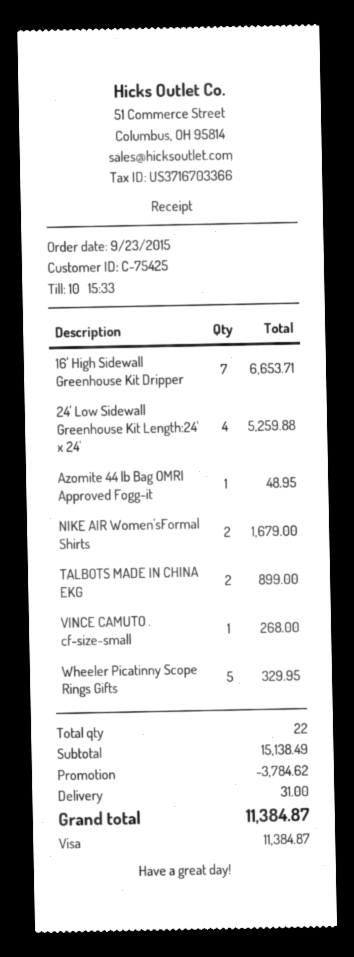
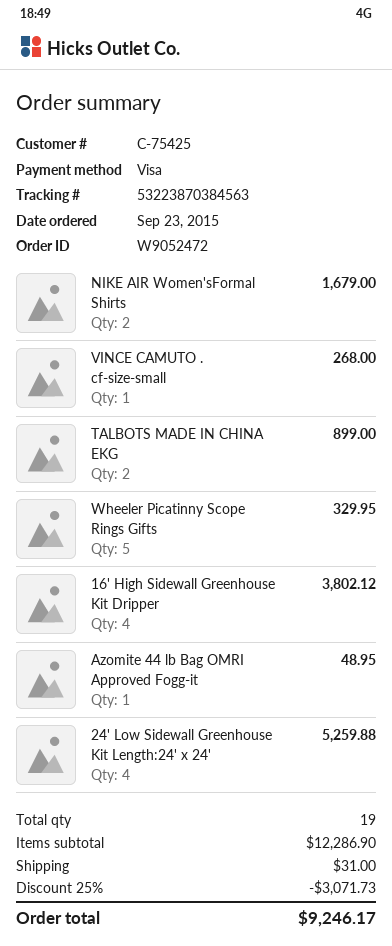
16' High Sidewall Greenhouse Kit Dripper: 7 for 6653.71 -> 4 for 3802.12
total quantity: 22 -> 19
subtotal: 15138.49 -> 12286.90
discount: 3784.62 -> 3071.73
total: 11384.87 -> 9246.17

